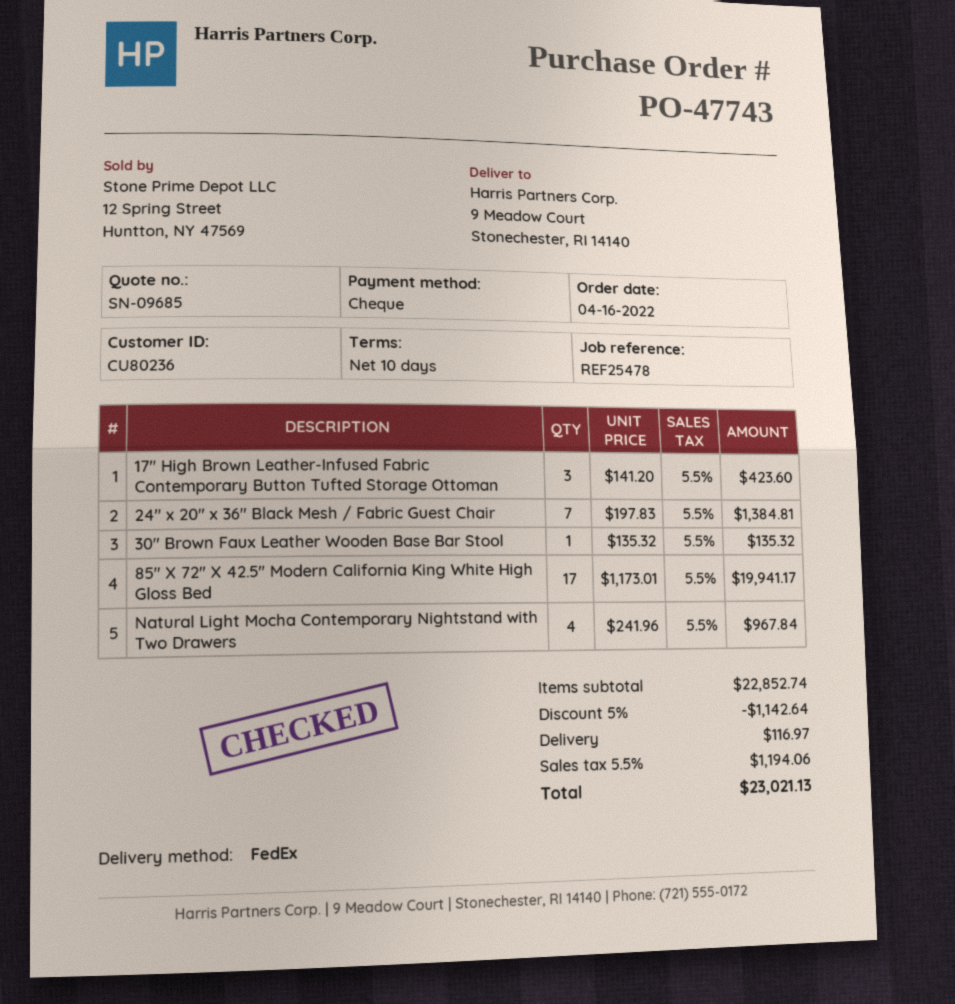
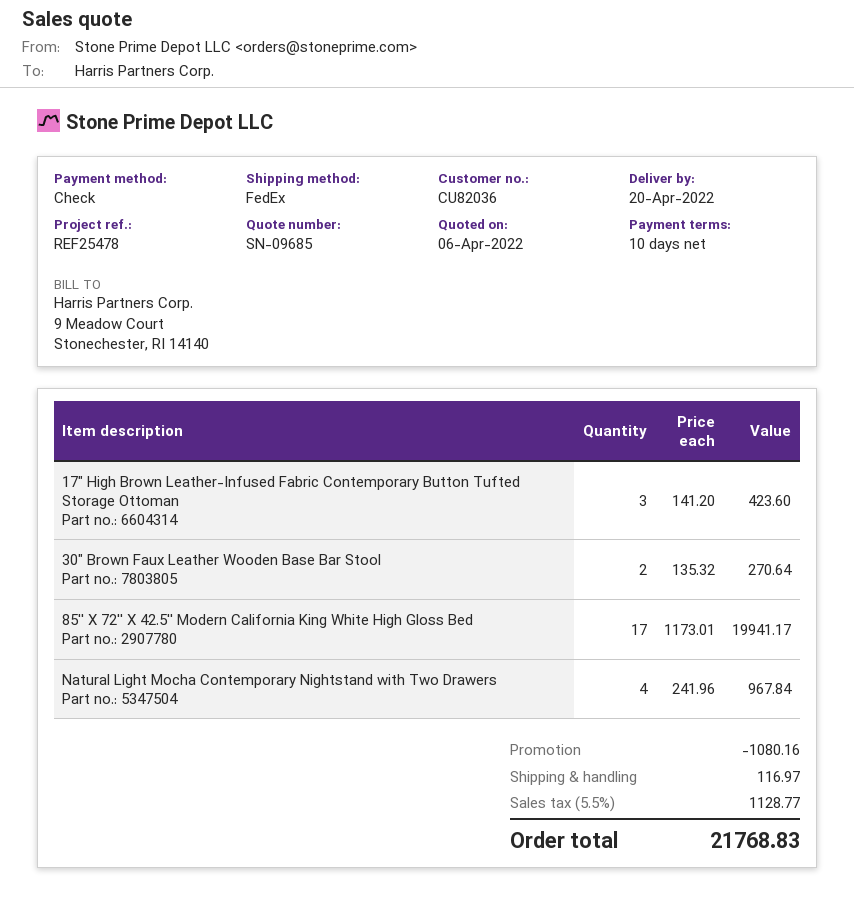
customer number: CU80236 -> CU82036
24" x 20" x 36" Black Mesh / Fabric Guest Chair: 7 x 197.83 = 1384.81 -> none
30" Brown Faux Leather Wooden Base Bar Stool: 1 x 135.32 = 135.32 -> 2 x 135.32 = 270.64
discount: 1142.64 -> 1080.16
tax: 5.5% = 1194.06 -> 5.5% = 1128.77
total: 23021.13 -> 21768.83

